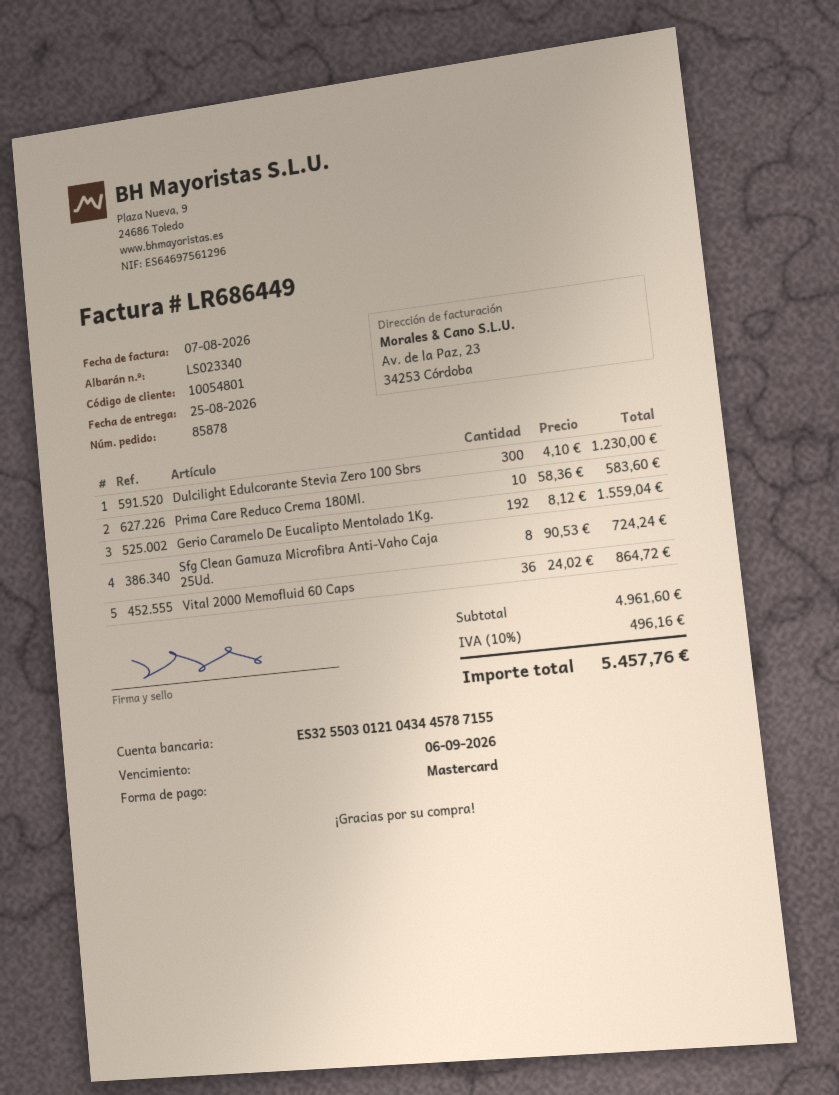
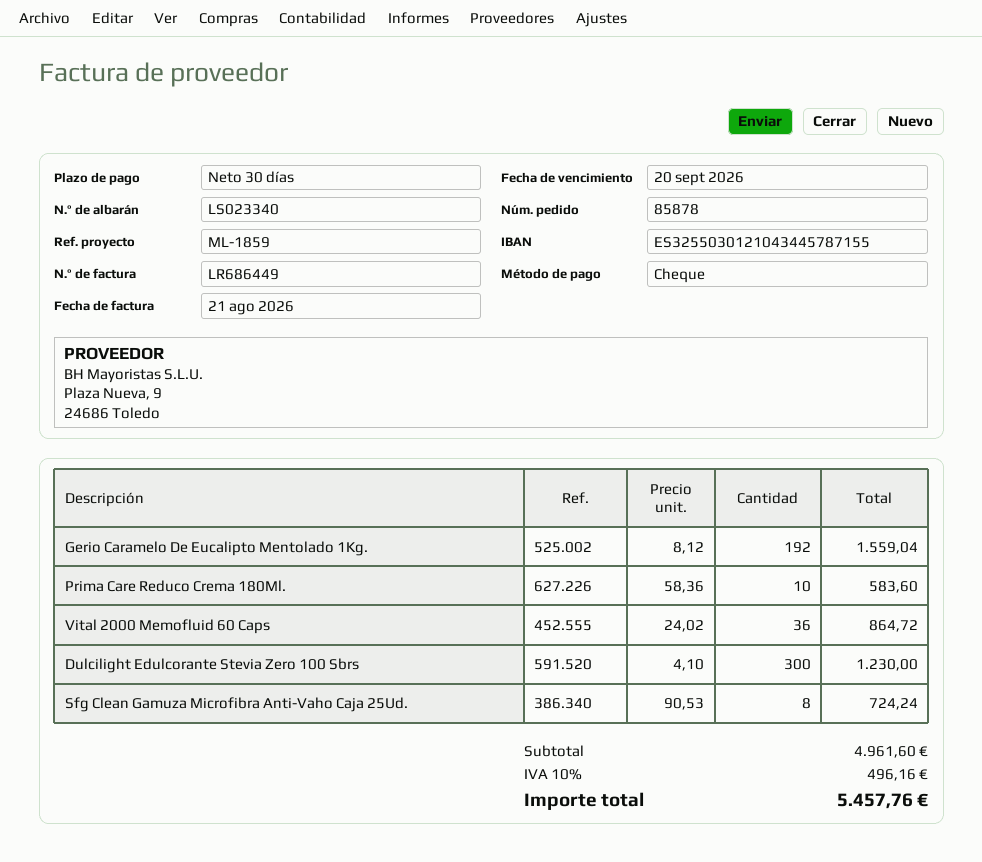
invoice date: 2026-08-07 -> 2026-08-21
due date: 2026-09-06 -> 2026-09-20
payment method: Mastercard -> cheque

